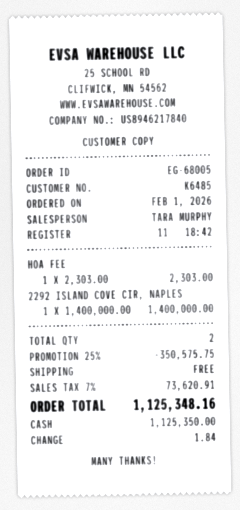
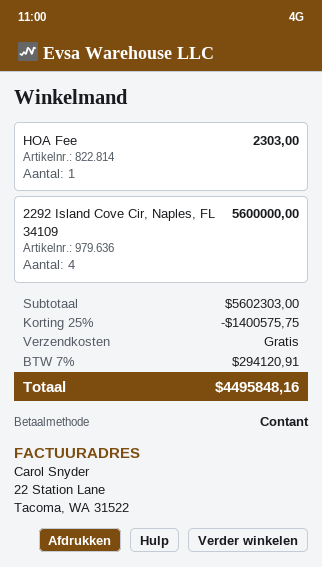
2292 ISLAND COVE CIR, NAPLES: 1 for 1400000.00 -> 4 for 5600000.00
discount: 25% = 350575.75 -> 25% = 1400575.75
tax: 7% = 73620.91 -> 7% = 294120.91
total: 1125348.16 -> 4495848.16

